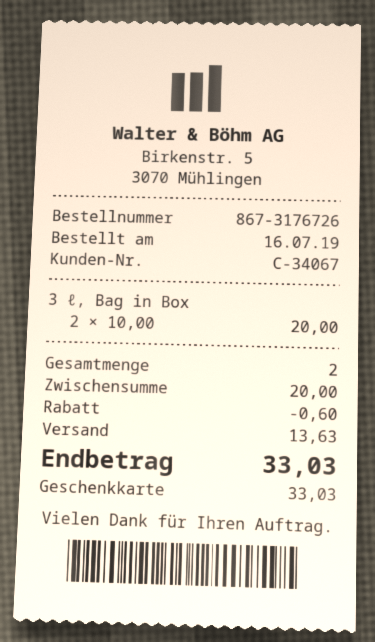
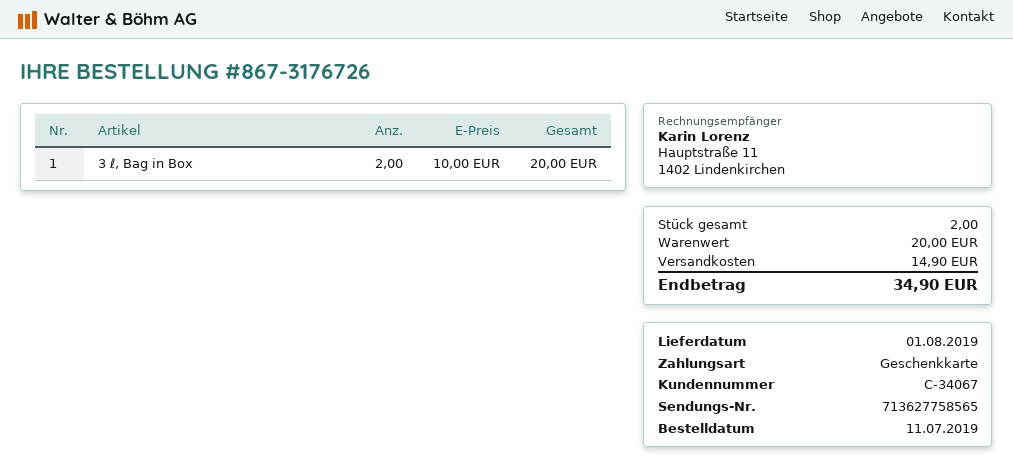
order date: 2019-07-16 -> 2019-07-11
discount: 0.60 -> none
shipping: 13.63 -> 14.90
total: 33.03 -> 34.90

